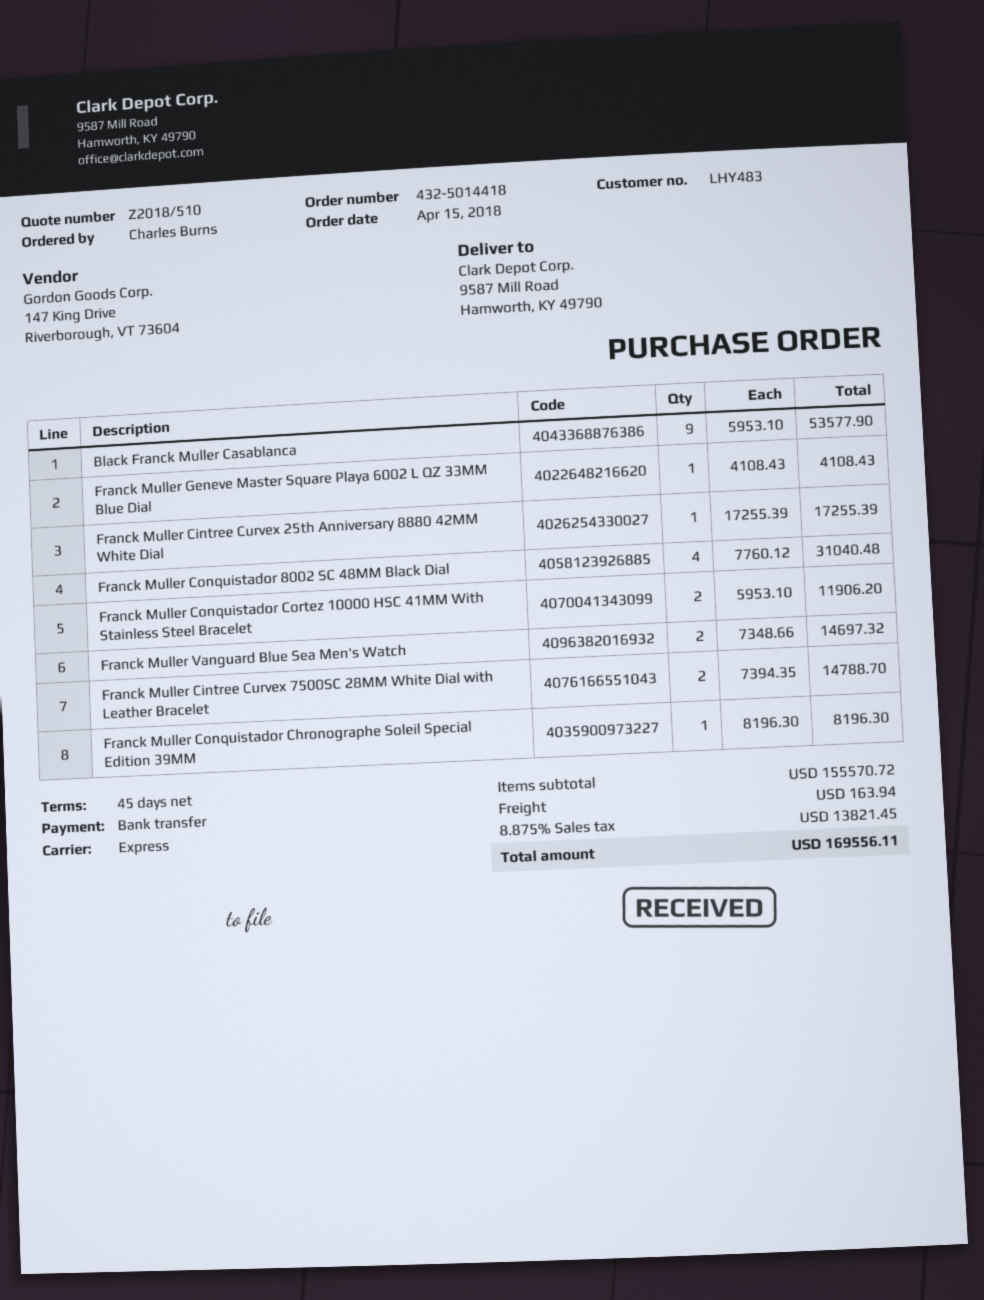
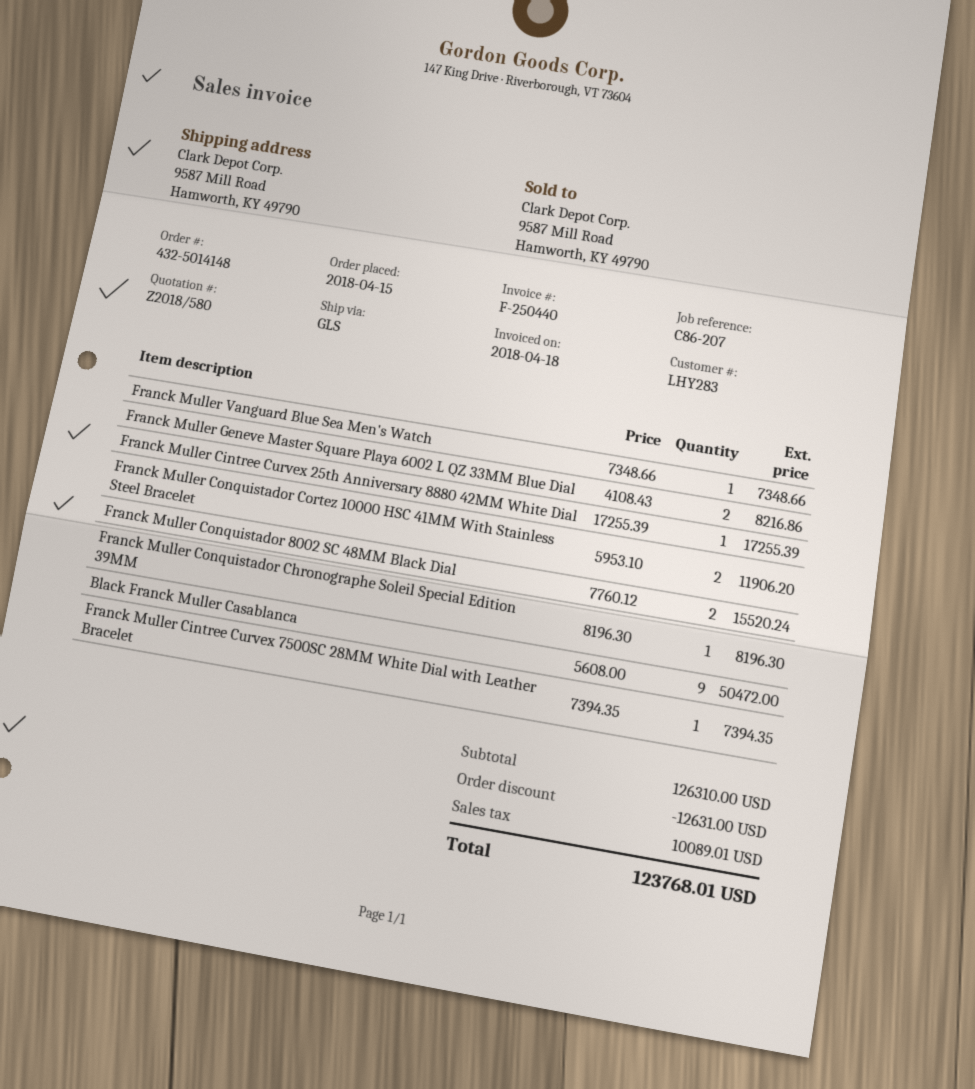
quote number: Z2018/510 -> Z2018/580
order number: 432-5014418 -> 432-5014148
customer number: LHY483 -> LHY283
shipping method: express -> GLS
Black Franck Muller Casablanca: 9 x 5953.10 = 53577.90 -> 9 x 5608.00 = 50472.00
Franck Muller Geneve Master Square Playa 6002 L QZ 33MM Blue Dial: 1 x 4108.43 = 4108.43 -> 2 x 4108.43 = 8216.86
Franck Muller Conquistador 8002 SC 48MM Black Dial: 4 x 7760.12 = 31040.48 -> 2 x 7760.12 = 15520.24
Franck Muller Vanguard Blue Sea Men's Watch: 2 x 7348.66 = 14697.32 -> 1 x 7348.66 = 7348.66
Franck Muller Cintree Curvex 7500SC 28MM White Dial with Leather Bracelet: 2 x 7394.35 = 14788.70 -> 1 x 7394.35 = 7394.35
subtotal: 155570.72 -> 126310.00
discount: none -> 12631.00
shipping: 163.94 -> none
tax: 13821.45 -> 10089.01
total: 169556.11 -> 123768.01

